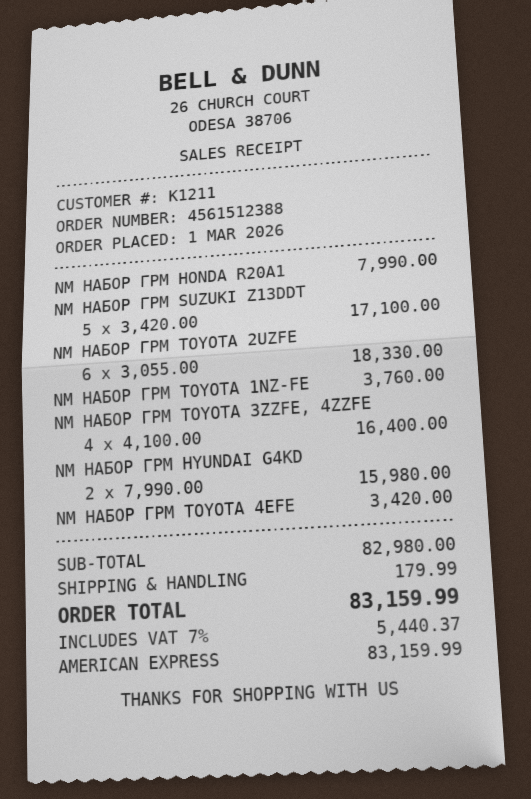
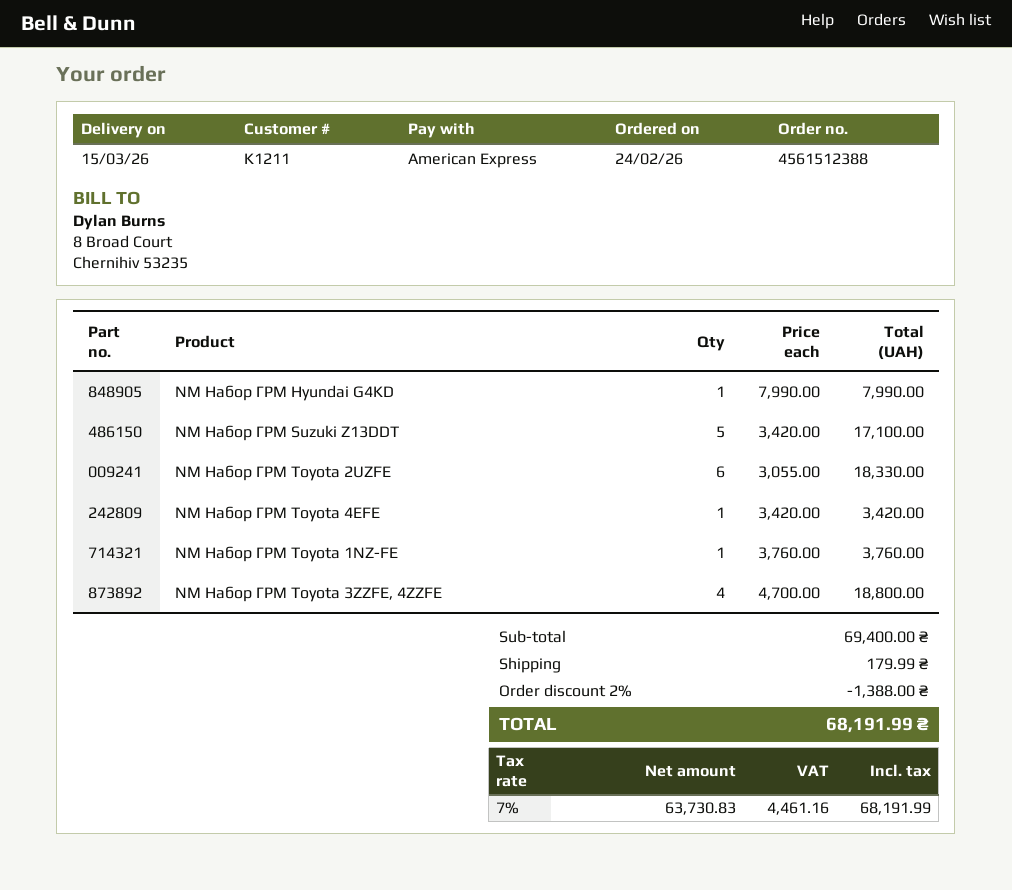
order date: 2026-03-01 -> 2026-02-24
NM НАБОР ГРМ HONDA R20A1: 1 x 7990.00 = 7990.00 -> none
NM НАБОР ГРМ TOYOTA 3ZZFE, 4ZZFE: 4 x 4100.00 = 16400.00 -> 4 x 4700.00 = 18800.00
NM НАБОР ГРМ HYUNDAI G4KD: 2 x 7990.00 = 15980.00 -> 1 x 7990.00 = 7990.00
subtotal: 82980.00 -> 69400.00
discount: none -> 2% = 1388.00
tax: 7% = 5440.37 -> 7% = 4461.16
total: 83159.99 -> 68191.99

